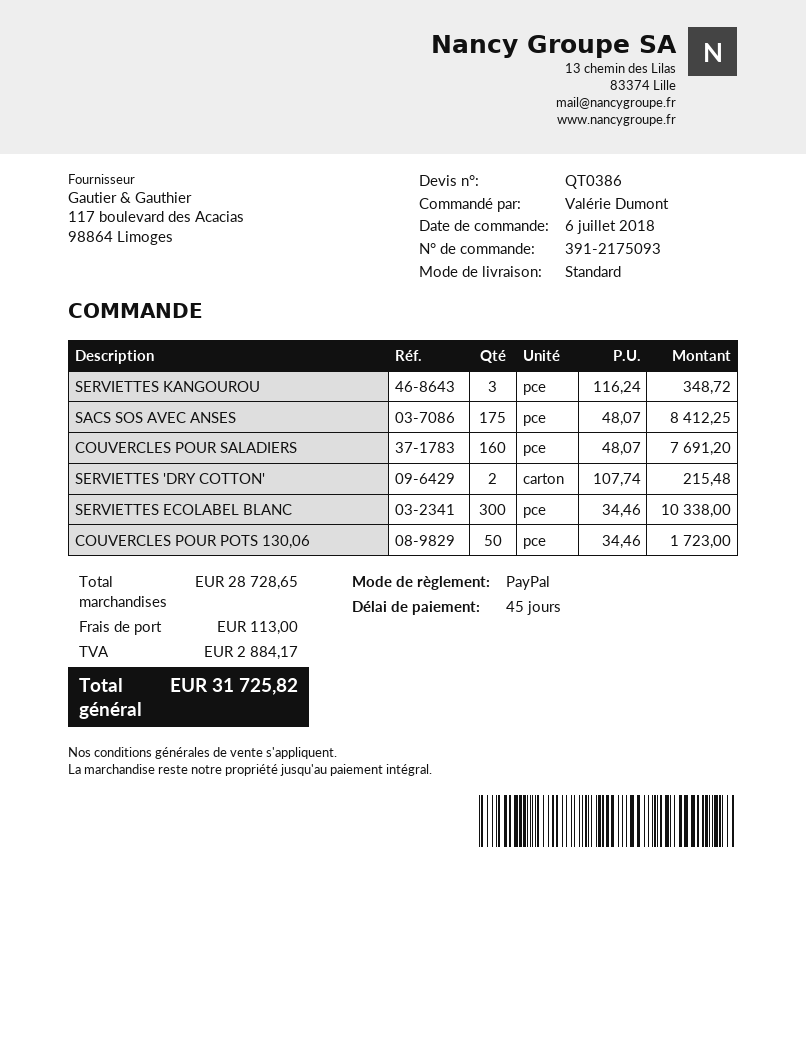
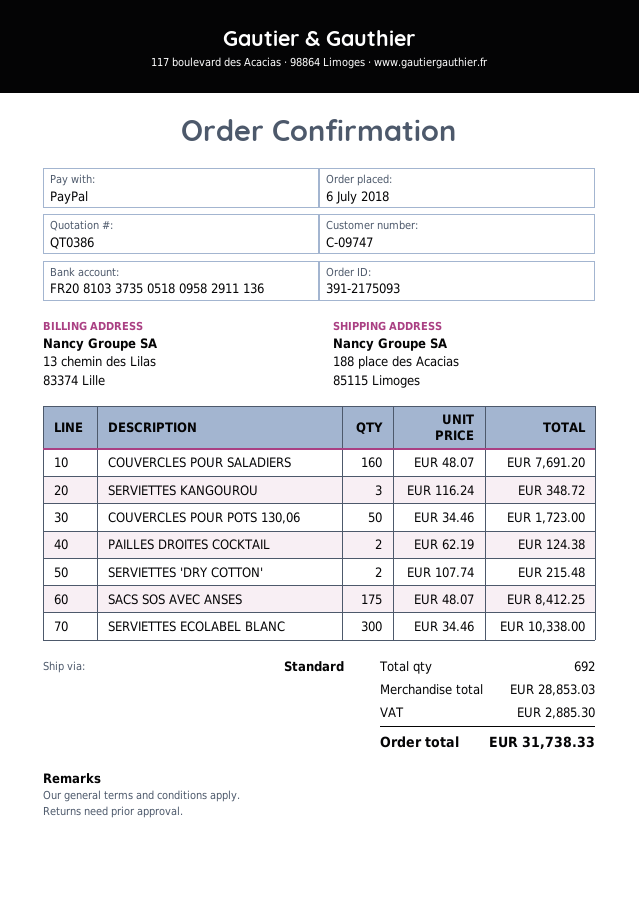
PAILLES DROITES COCKTAIL: none -> 2 x 62.19 = 124.38
subtotal: 28728.65 -> 28853.03
shipping: 113.00 -> none
tax: 2884.17 -> 2885.30
total: 31725.82 -> 31738.33

